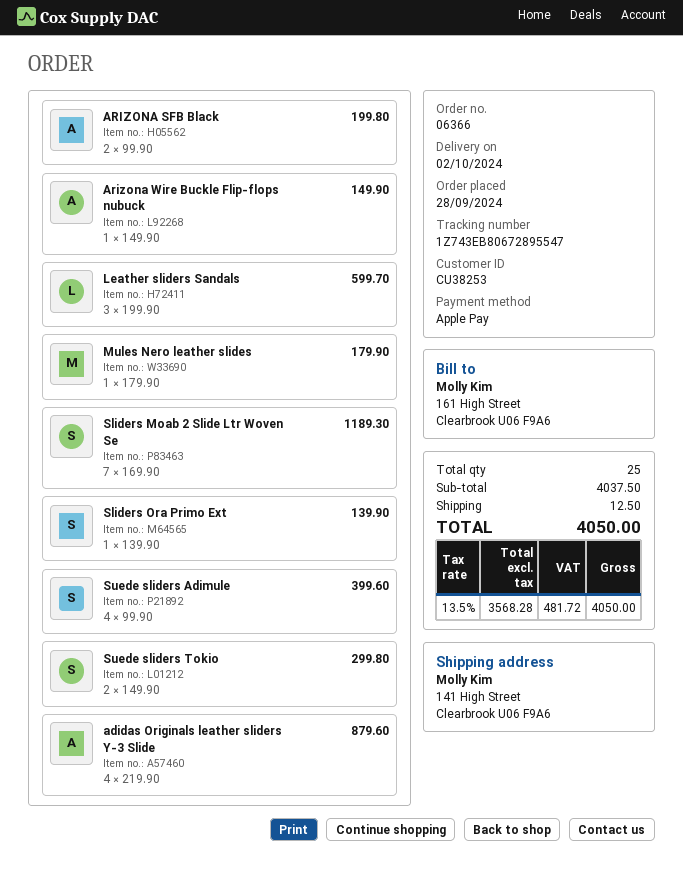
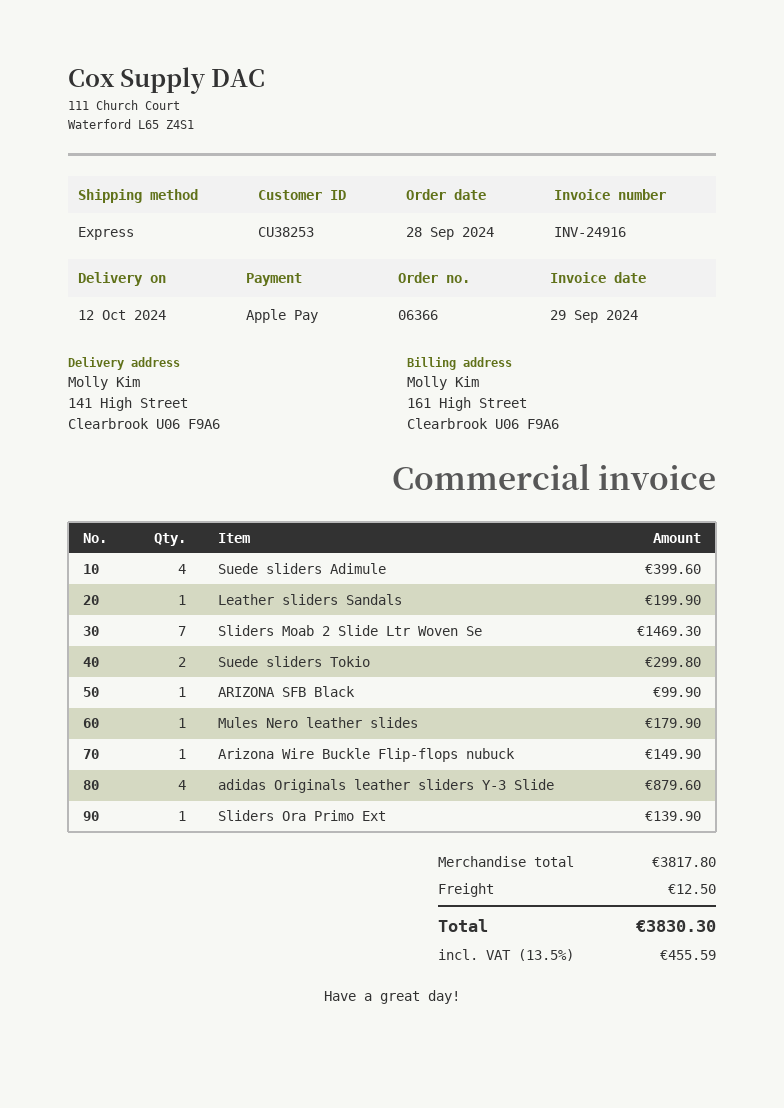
delivery date: 2024-10-02 -> 2024-10-12
ARIZONA SFB Black: 2 for 199.80 -> 1 for 99.90
Leather sliders Sandals: 3 for 599.70 -> 1 for 199.90
Sliders Moab 2 Slide Ltr Woven Se: 7 for 1189.30 -> 7 for 1469.30
subtotal: 4037.50 -> 3817.80
tax: 13.5% = 481.72 -> 13.5% = 455.59
total: 4050.00 -> 3830.30

